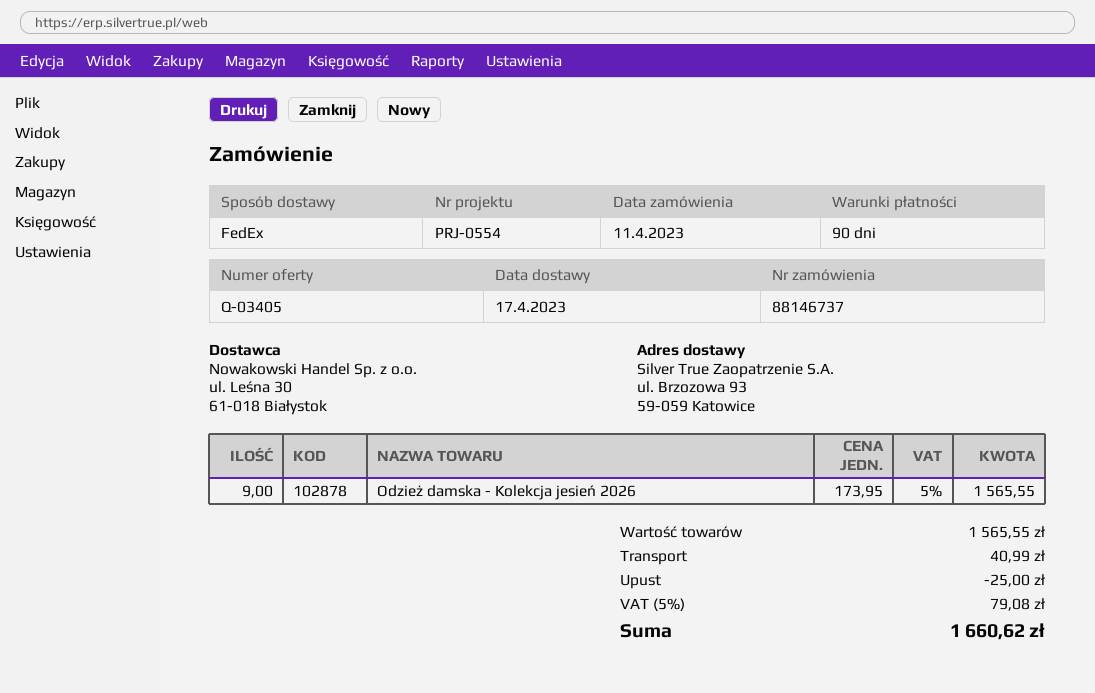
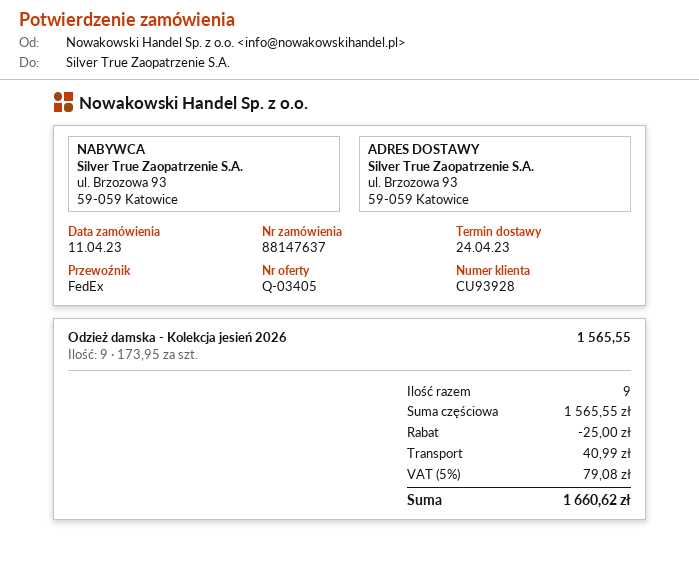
order number: 88146737 -> 88147637
delivery date: 2023-04-17 -> 2023-04-24

